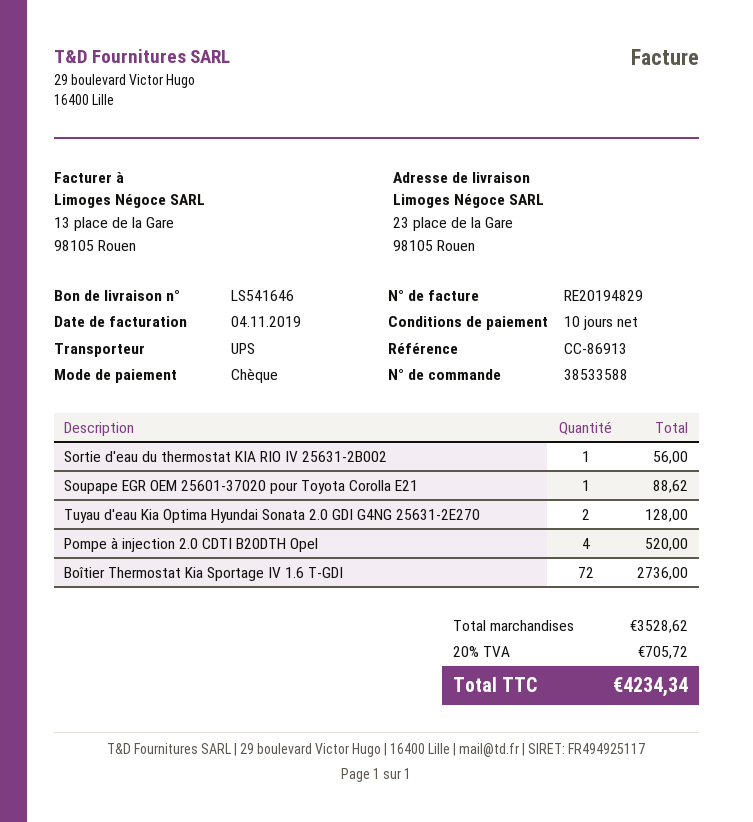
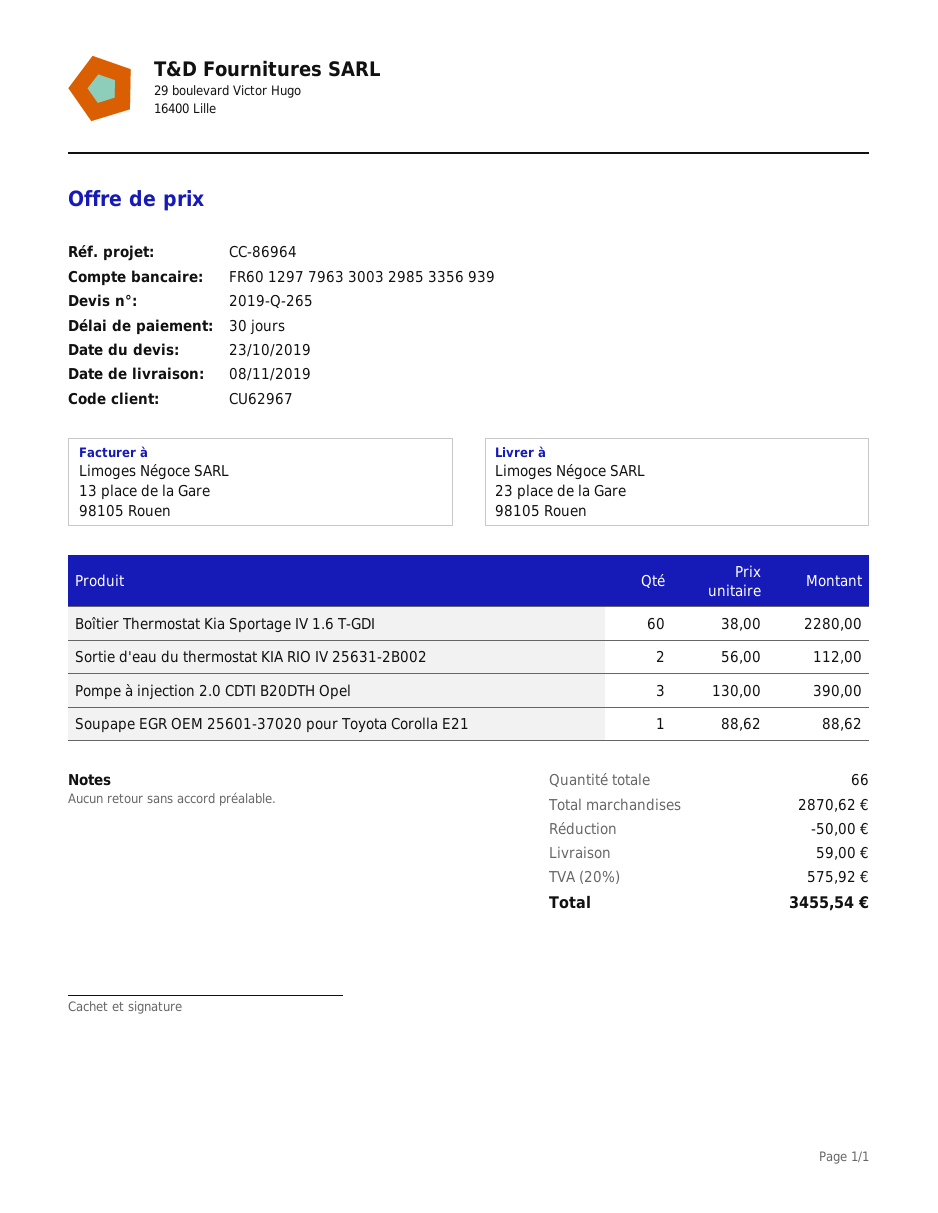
payment terms: 10 days -> 30 days
reference: CC-86913 -> CC-86964
Sortie d'eau du thermostat KIA RIO IV 25631-2B002: 1 for 56.00 -> 2 for 112.00
Tuyau d'eau Kia Optima Hyundai Sonata 2.0 GDI G4NG 25631-2E270: 2 for 128.00 -> none
Pompe à injection 2.0 CDTI B20DTH Opel: 4 for 520.00 -> 3 for 390.00
Boîtier Thermostat Kia Sportage IV 1.6 T-GDI: 72 for 2736.00 -> 60 for 2280.00
subtotal: 3528.62 -> 2870.62
discount: none -> 50.00
shipping: none -> 59.00
tax: 20% = 705.72 -> 20% = 575.92
total: 4234.34 -> 3455.54

